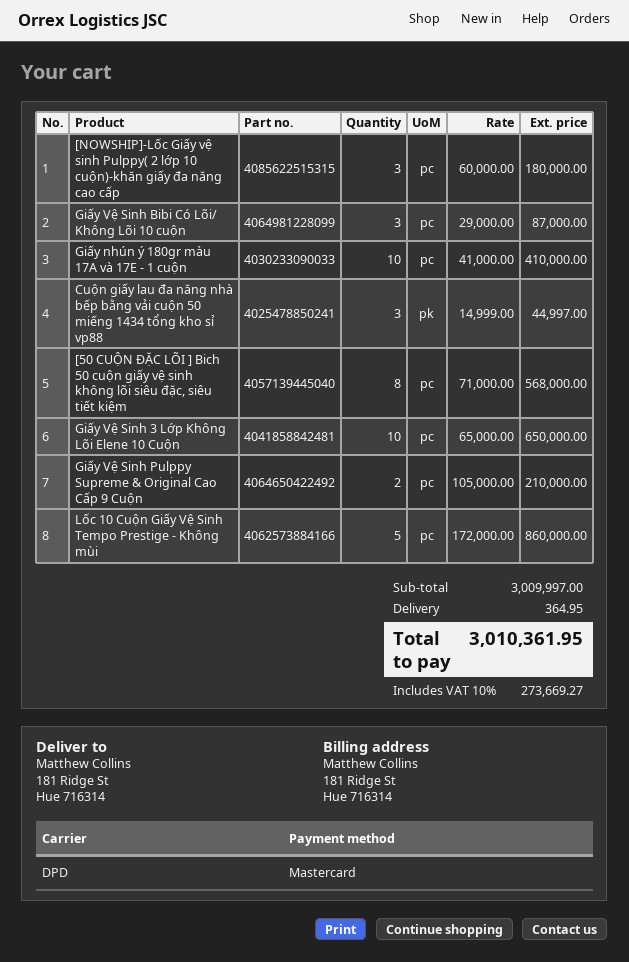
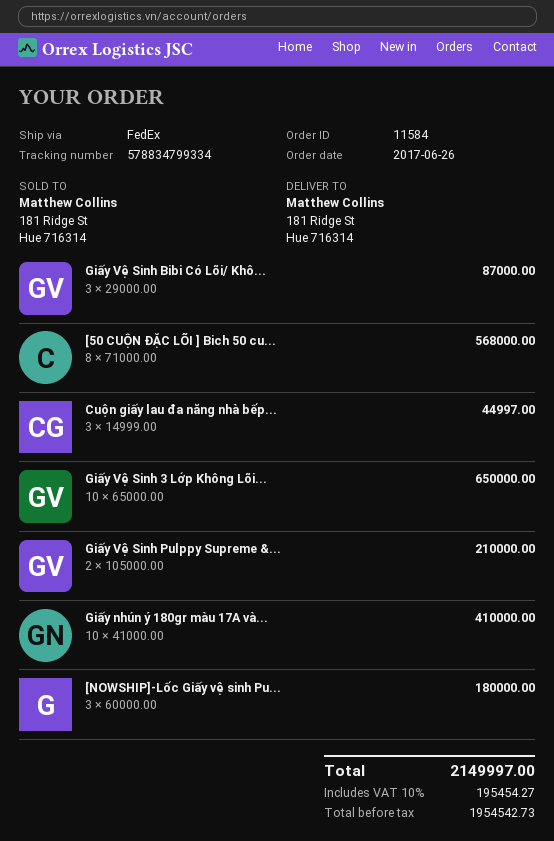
shipping method: DPD -> FedEx
Lốc 10 Cuộn Giấy Vệ Sinh Tempo Prestige - Không mùi: 5 x 172000.00 = 860000.00 -> none
shipping: 364.95 -> none
tax: 10% = 273669.27 -> 10% = 195454.27
total: 3010361.95 -> 2149997.00

